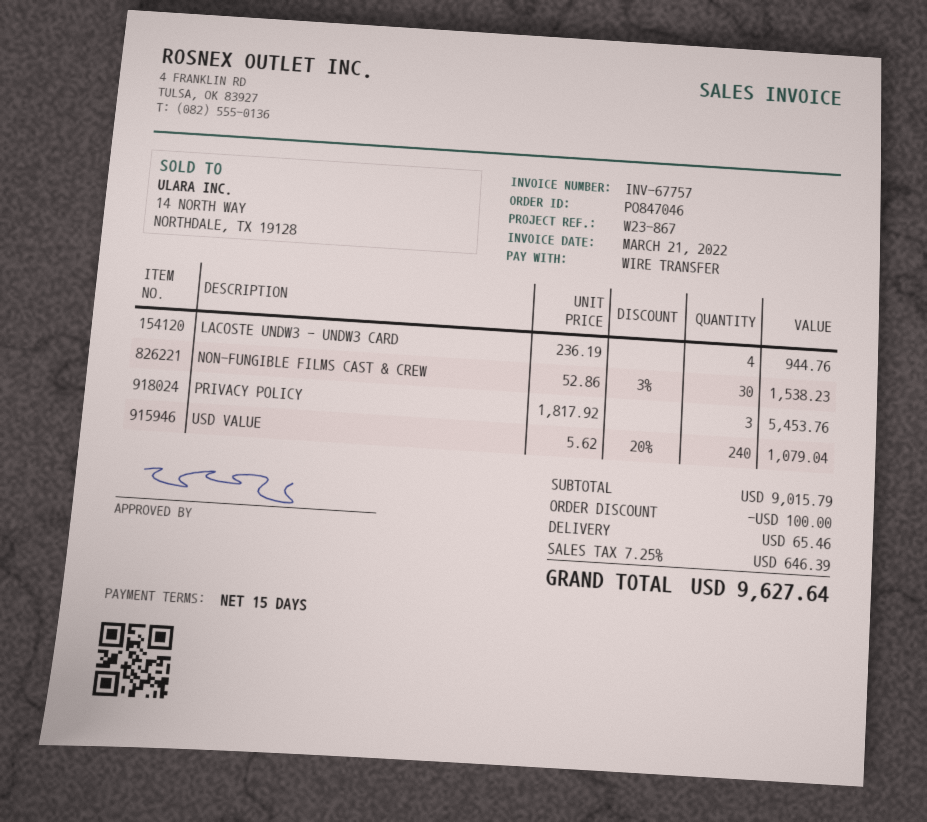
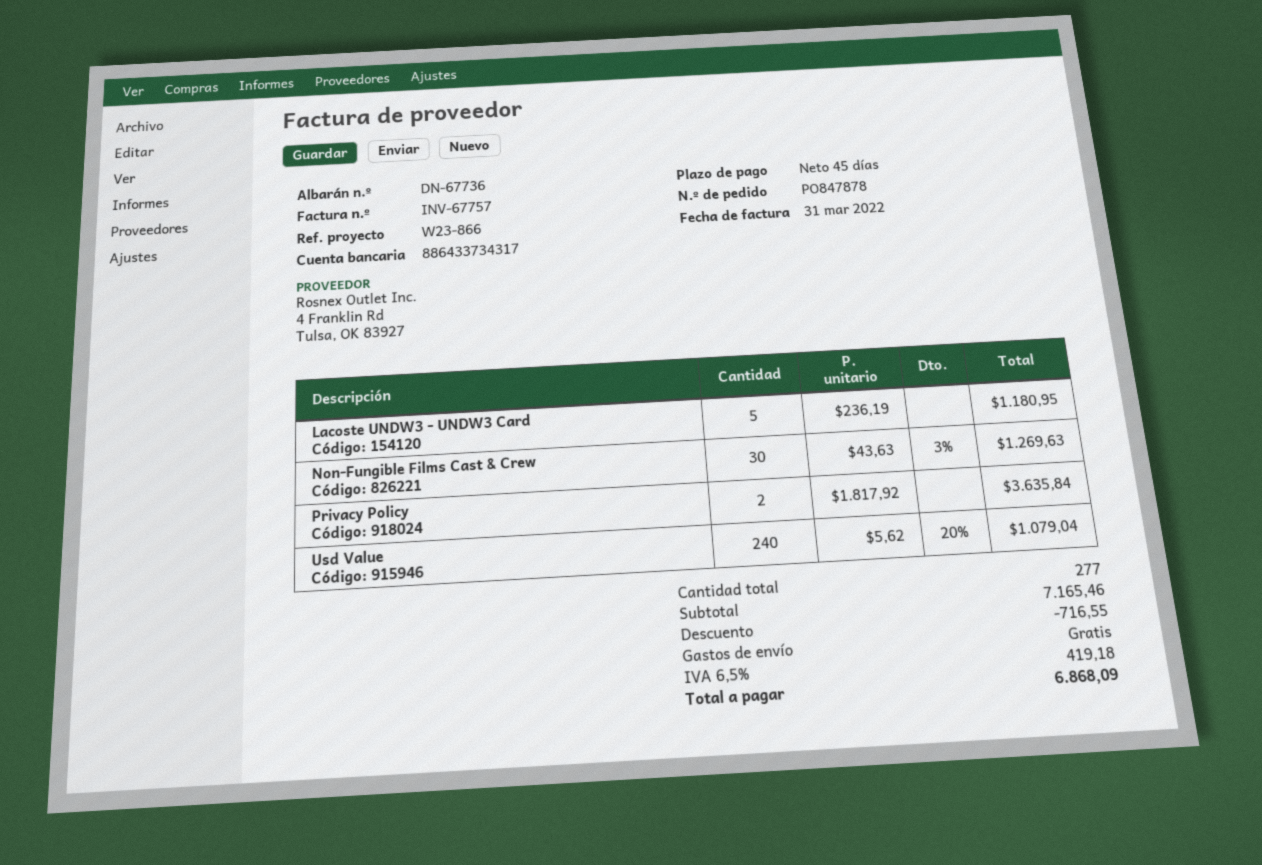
order number: PO847046 -> PO847878
invoice date: 2022-03-21 -> 2022-03-31
payment terms: 15 days -> 45 days
reference: W23-867 -> W23-866
LACOSTE UNDW3 - UNDW3 CARD: 4 x 236.19 = 944.76 -> 5 x 236.19 = 1180.95
NON-FUNGIBLE FILMS CAST & CREW: 30 x 52.86 - 3% = 1538.23 -> 30 x 43.63 - 3% = 1269.63
PRIVACY POLICY: 3 x 1817.92 = 5453.76 -> 2 x 1817.92 = 3635.84
subtotal: 9015.79 -> 7165.46
discount: 100.00 -> 716.55
shipping: 65.46 -> 0.00
tax: 7.25% = 646.39 -> 6.5% = 419.18
total: 9627.64 -> 6868.09

